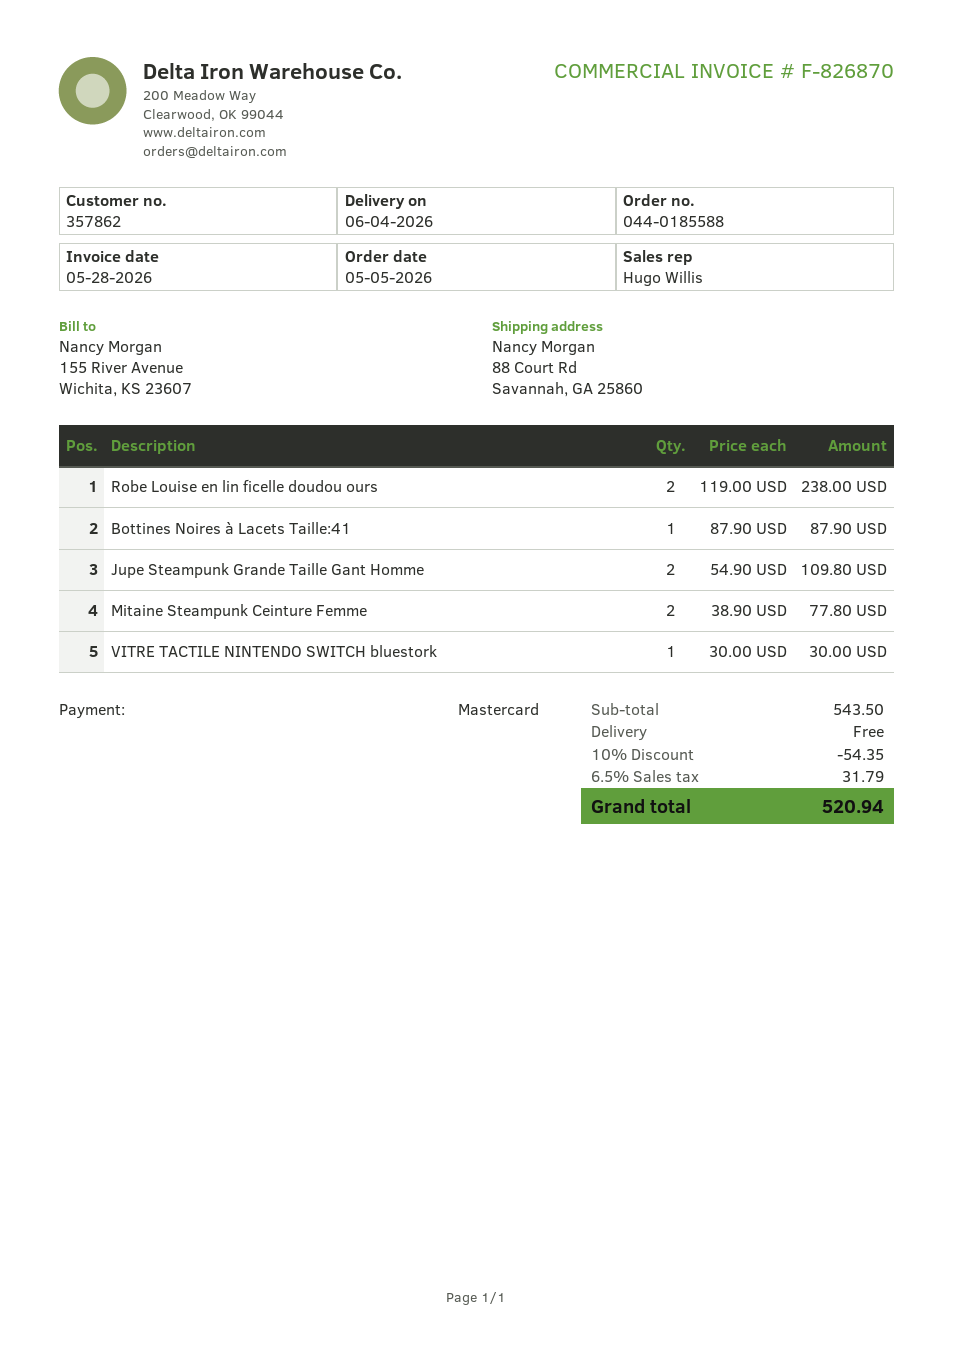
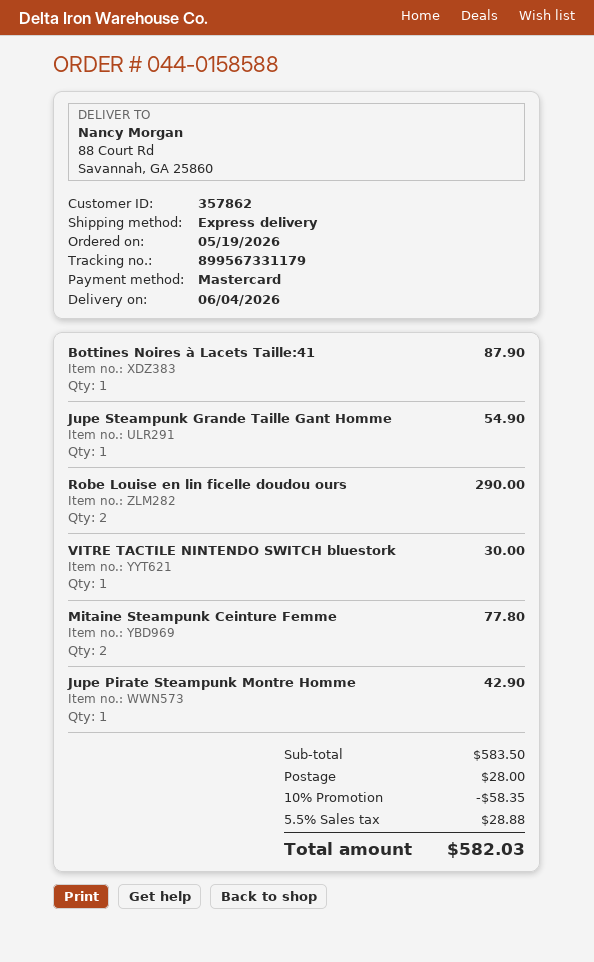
order number: 044-0185588 -> 044-0158588
order date: 2026-05-05 -> 2026-05-19
Robe Louise en lin ficelle doudou ours: 2 for 238.00 -> 2 for 290.00
Jupe Steampunk Grande Taille Gant Homme: 2 for 109.80 -> 1 for 54.90
Jupe Pirate Steampunk Montre Homme: none -> 1 for 42.90
subtotal: 543.50 -> 583.50
discount: 10% = 54.35 -> 10% = 58.35
shipping: 0.00 -> 28.00
tax: 6.5% = 31.79 -> 5.5% = 28.88
total: 520.94 -> 582.03

